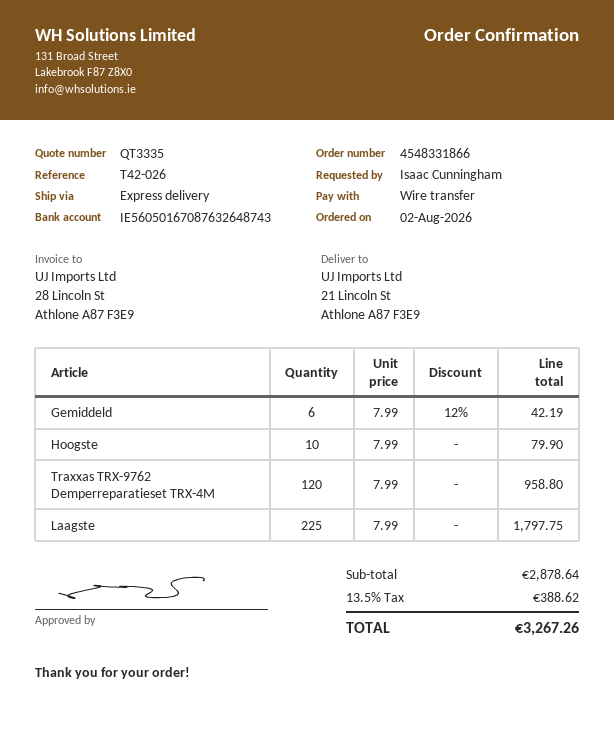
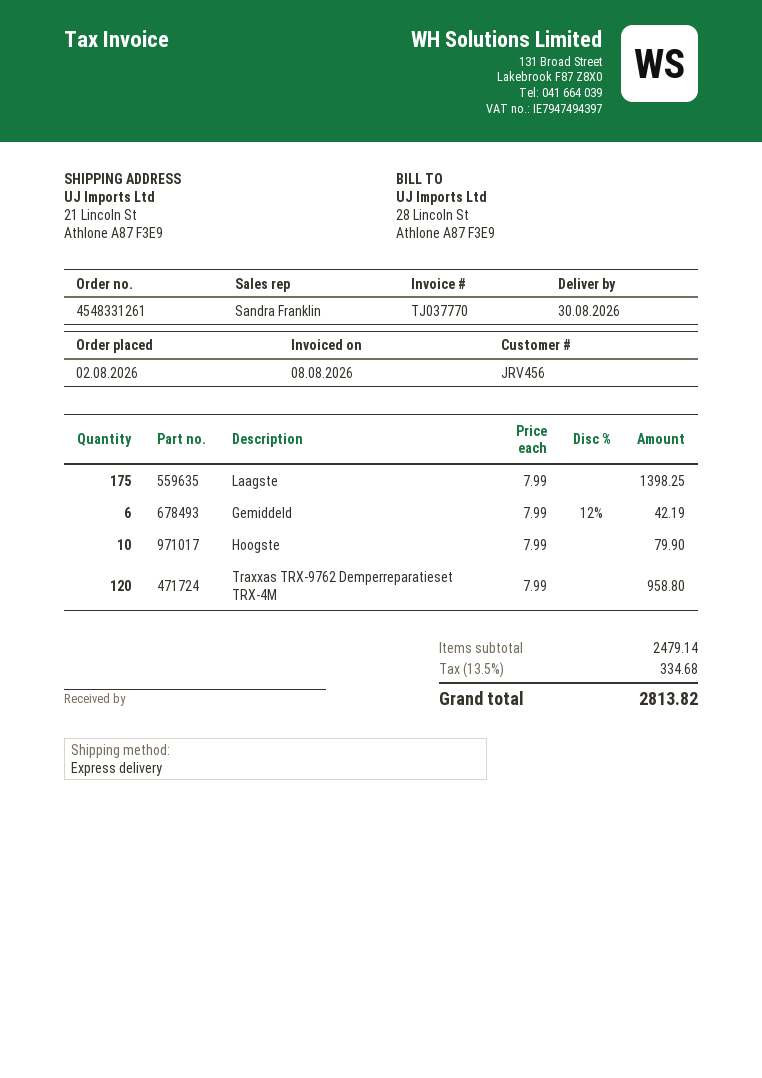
order number: 4548331866 -> 4548331261
Laagste: 225 x 7.99 = 1797.75 -> 175 x 7.99 = 1398.25
subtotal: 2878.64 -> 2479.14
tax: 13.5% = 388.62 -> 13.5% = 334.68
total: 3267.26 -> 2813.82

